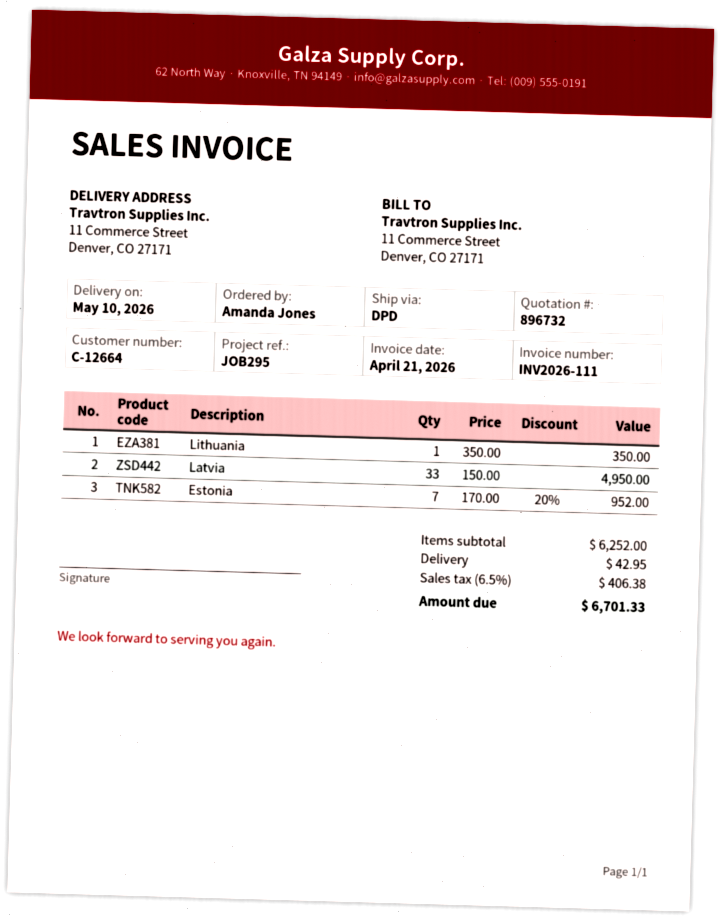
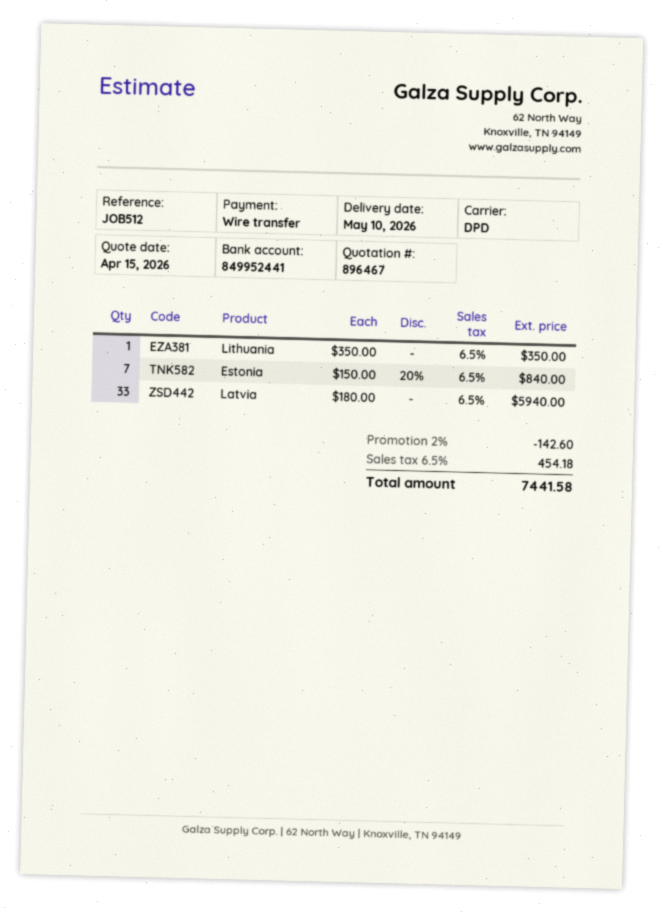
quote number: 896732 -> 896467
reference: JOB295 -> JOB512
Latvia: 33 x 150.00 = 4950.00 -> 33 x 180.00 = 5940.00
Estonia: 7 x 170.00 - 20% = 952.00 -> 7 x 150.00 - 20% = 840.00
discount: none -> 2% = 142.60
shipping: 42.95 -> none
tax: 6.5% = 406.38 -> 6.5% = 454.18
total: 6701.33 -> 7441.58

